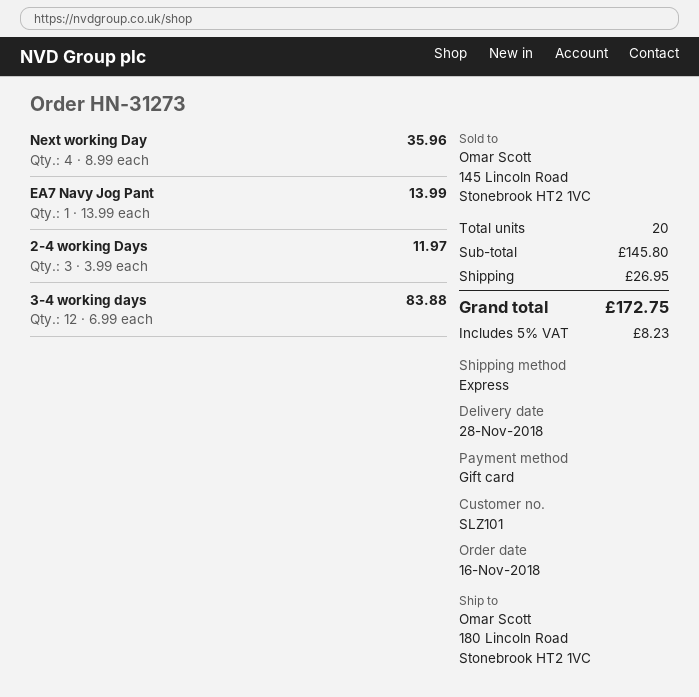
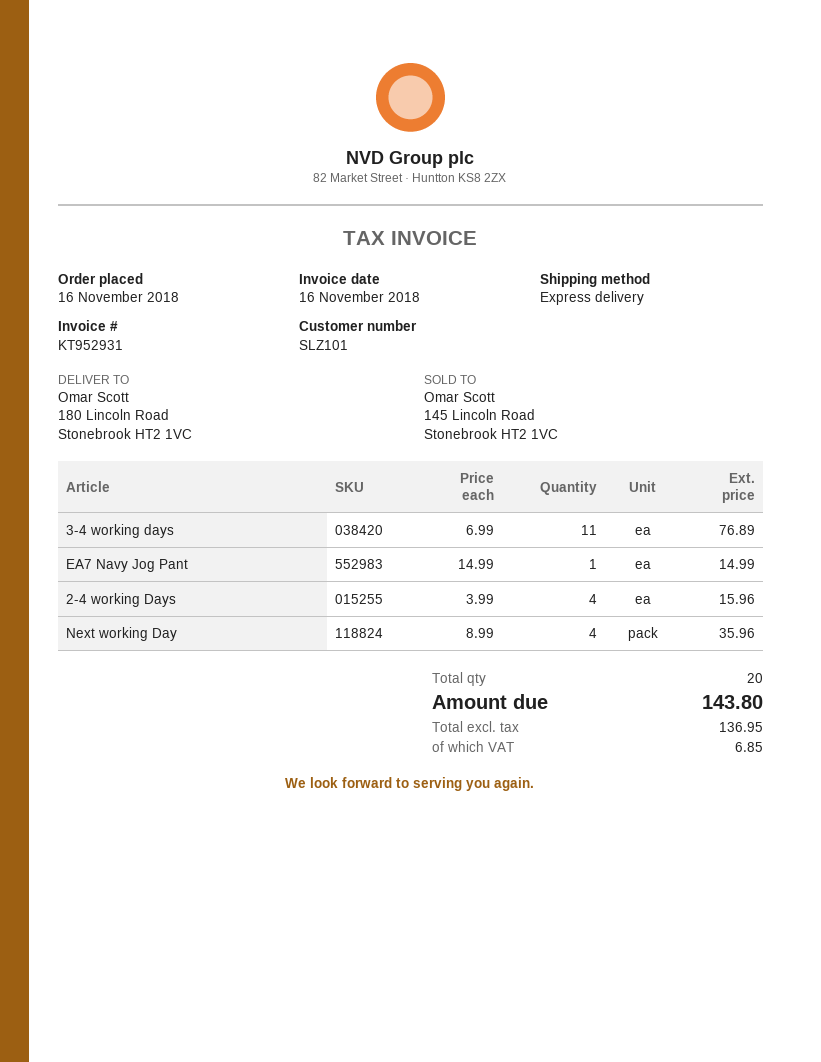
EA7 Navy Jog Pant: 1 x 13.99 = 13.99 -> 1 x 14.99 = 14.99
2-4 working Days: 3 x 3.99 = 11.97 -> 4 x 3.99 = 15.96
3-4 working days: 12 x 6.99 = 83.88 -> 11 x 6.99 = 76.89
shipping: 26.95 -> none
tax: 8.23 -> 6.85
total: 172.75 -> 143.80

